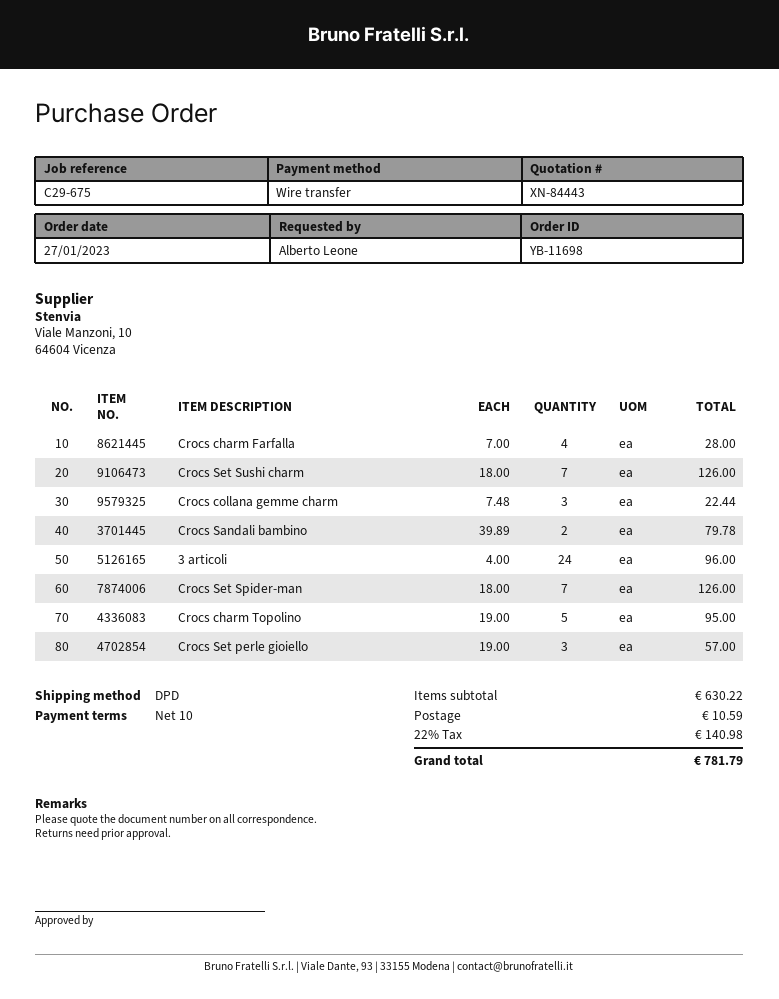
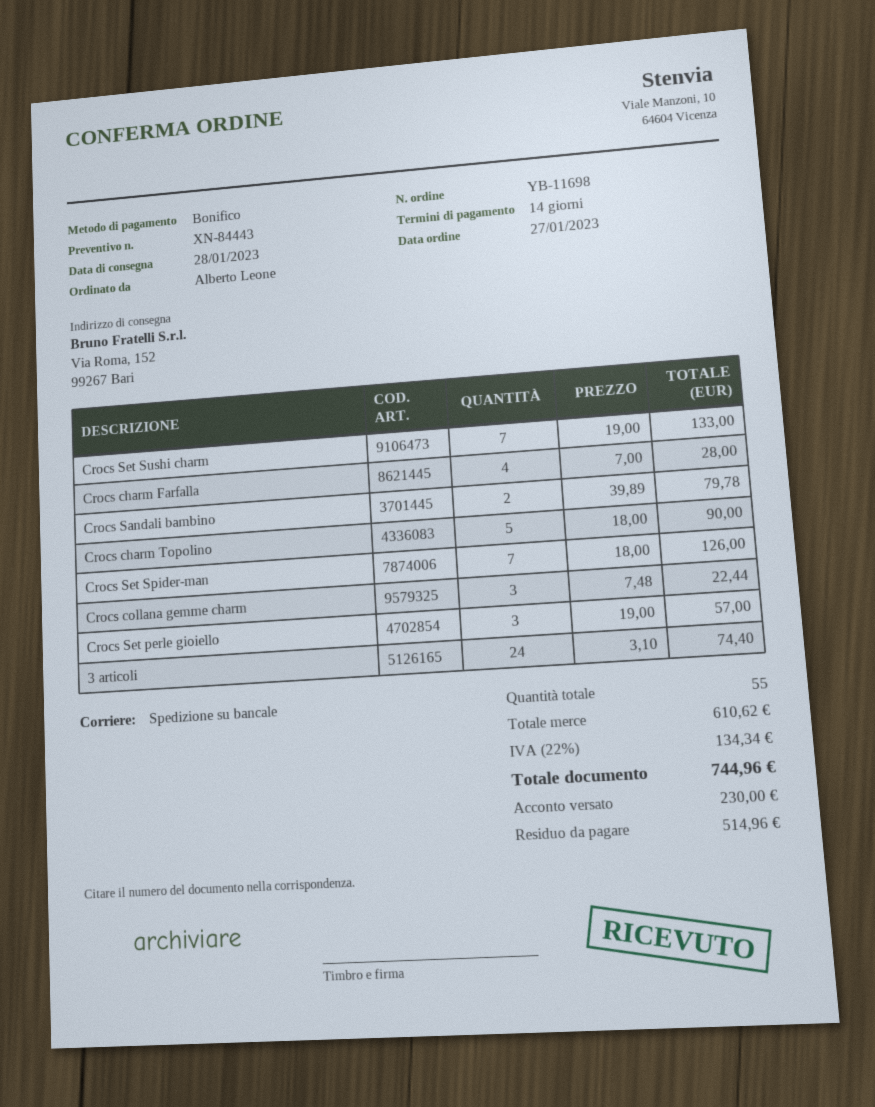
payment terms: 10 days -> 14 days
shipping method: DPD -> pallet freight
Crocs Set Sushi charm: 7 x 18.00 = 126.00 -> 7 x 19.00 = 133.00
3 articoli: 24 x 4.00 = 96.00 -> 24 x 3.10 = 74.40
Crocs charm Topolino: 5 x 19.00 = 95.00 -> 5 x 18.00 = 90.00
subtotal: 630.22 -> 610.62
shipping: 10.59 -> none
tax: 22% = 140.98 -> 22% = 134.34
total: 781.79 -> 744.96

